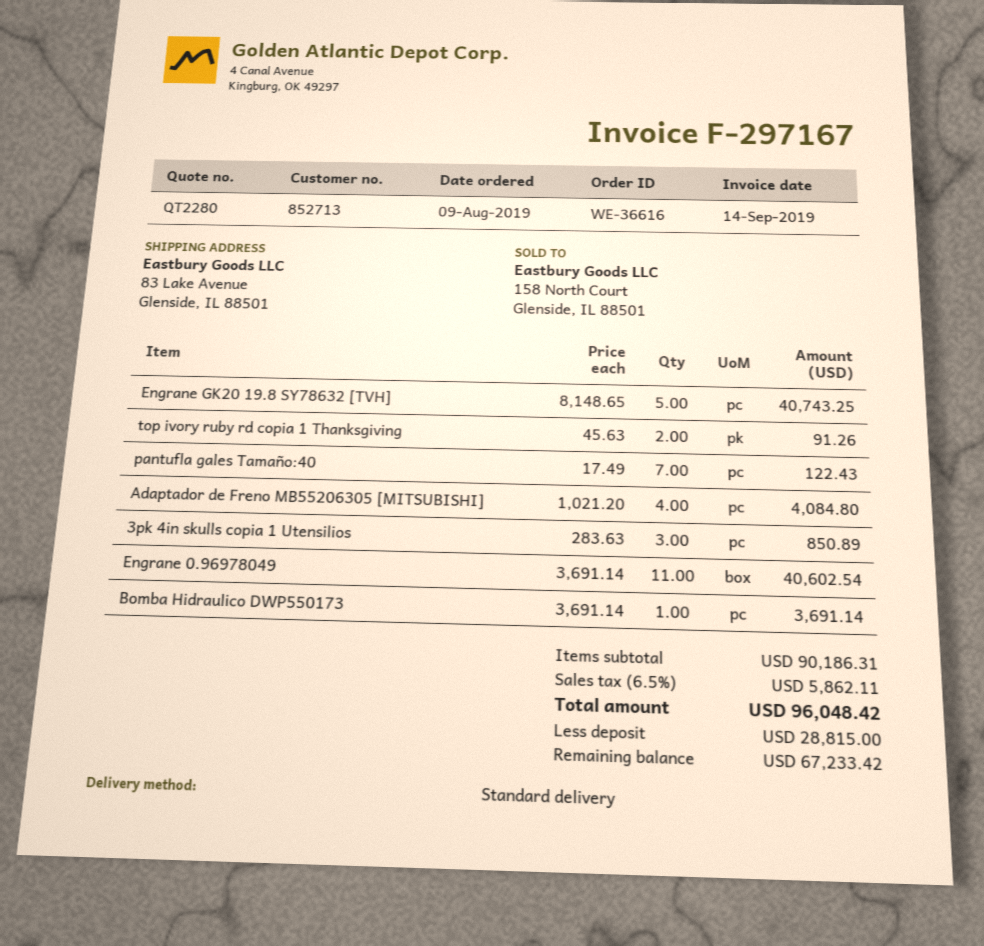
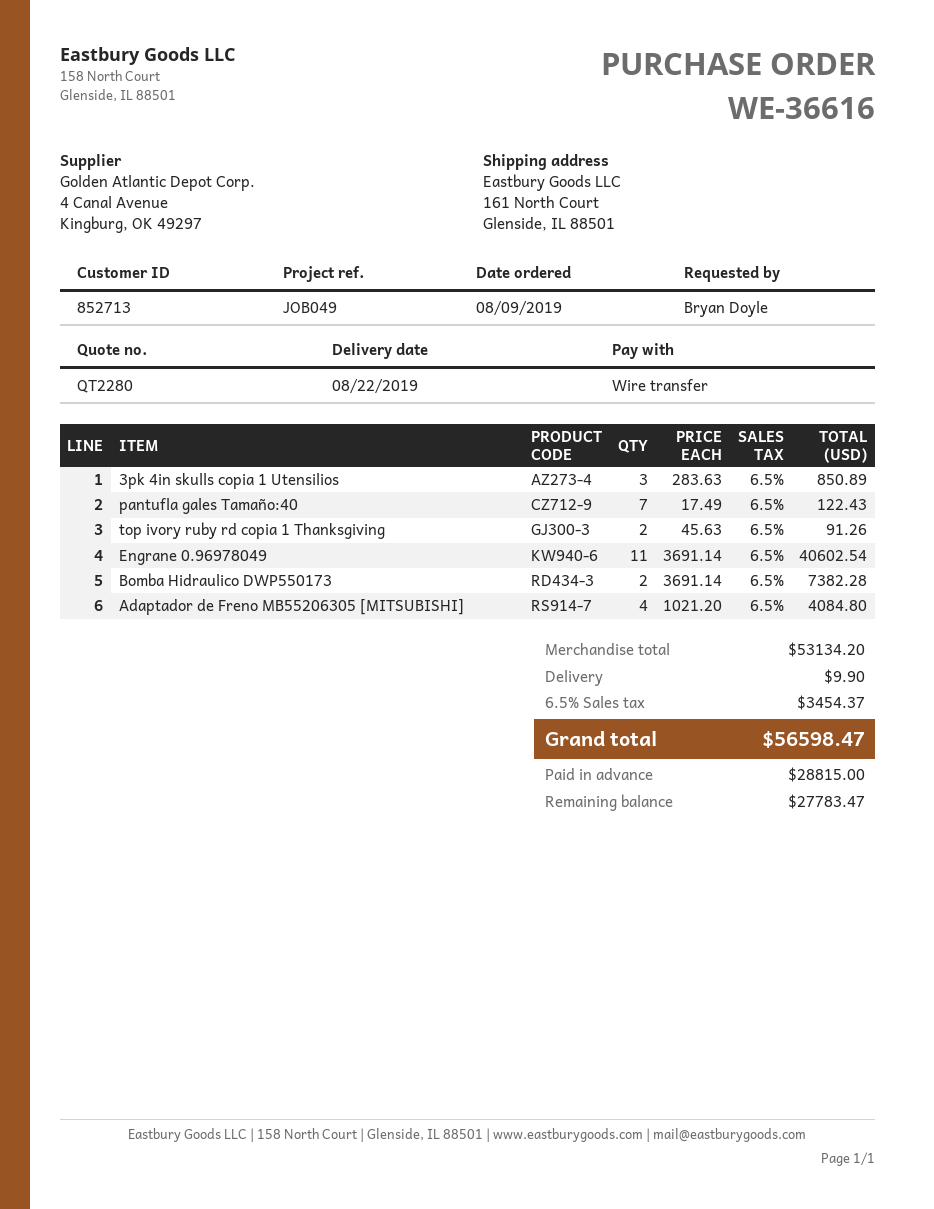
ship to: 83 Lake Avenue, Glenside, IL 88501 -> 161 North Court, Glenside, IL 88501
Engrane GK20 19.8 SY78632 [TVH]: 5 x 8148.65 = 40743.25 -> none
Bomba Hidraulico DWP550173: 1 x 3691.14 = 3691.14 -> 2 x 3691.14 = 7382.28
subtotal: 90186.31 -> 53134.20
shipping: none -> 9.90
tax: 6.5% = 5862.11 -> 6.5% = 3454.37
total: 96048.42 -> 56598.47
balance: 67233.42 -> 27783.47

